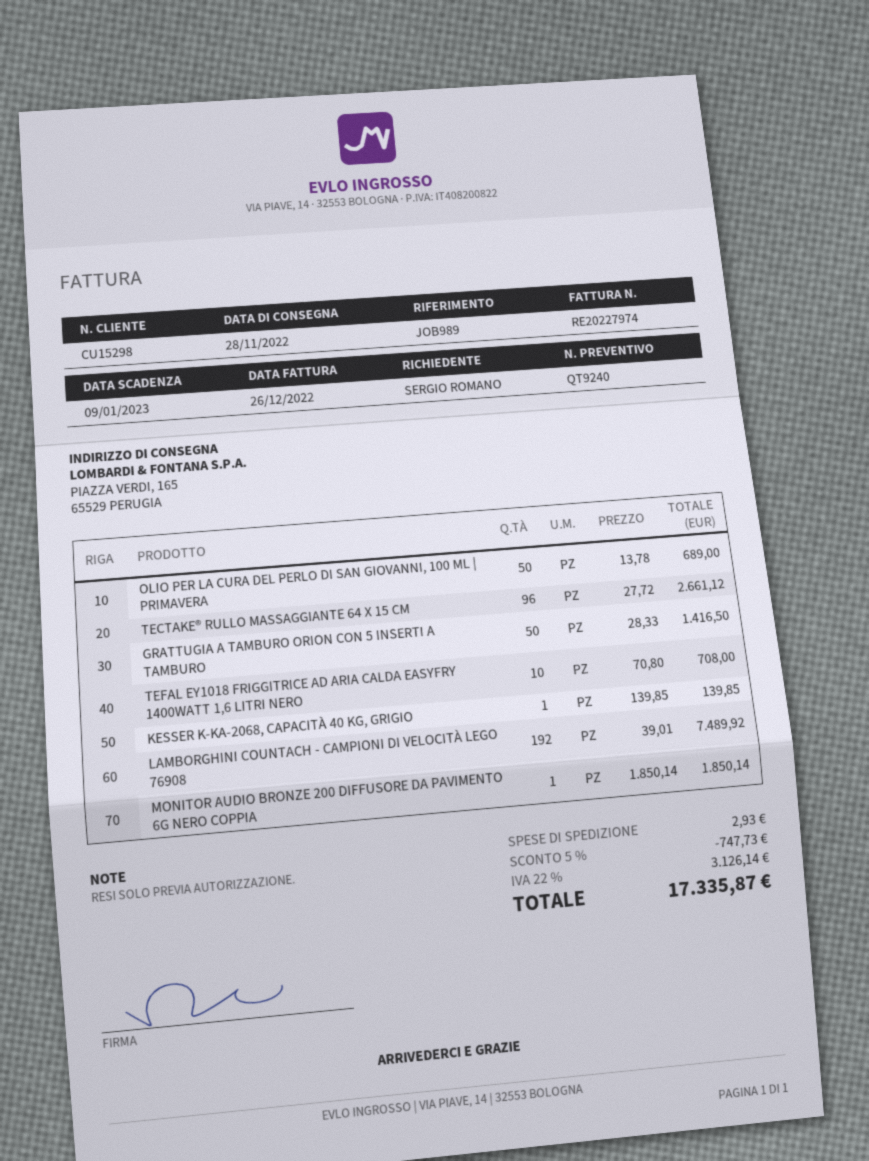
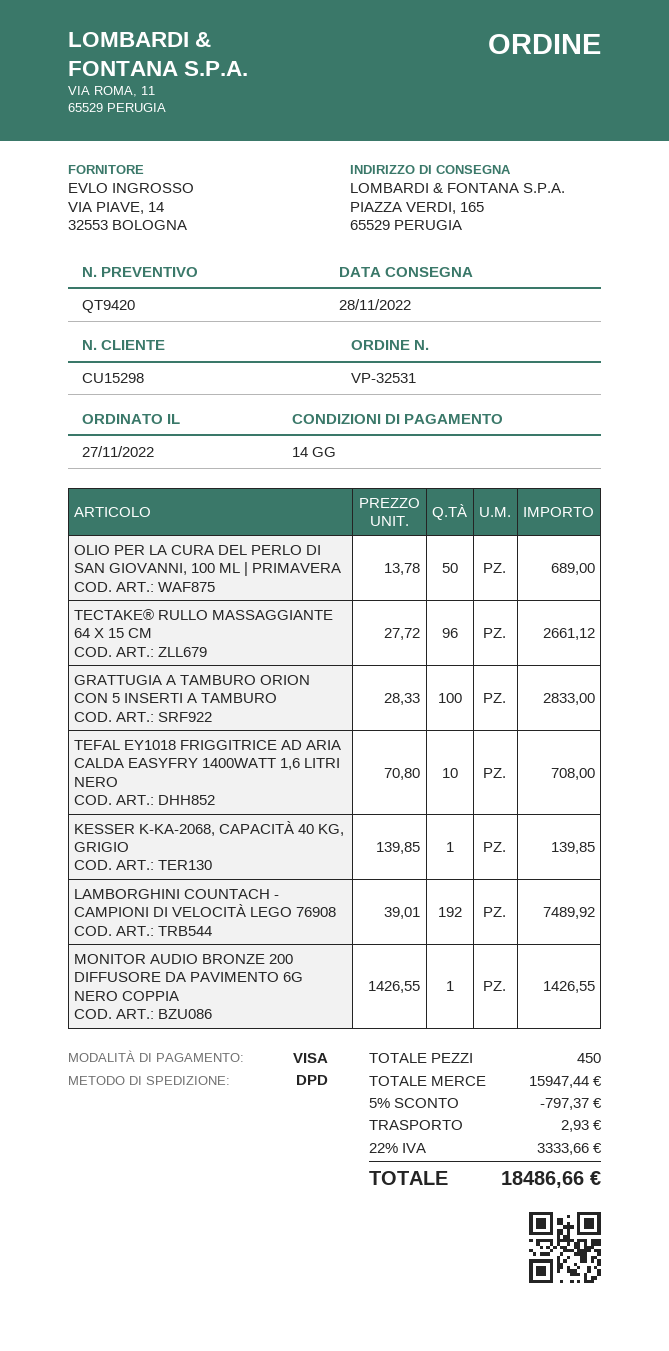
quote number: QT9240 -> QT9420
GRATTUGIA A TAMBURO ORION CON 5 INSERTI A TAMBURO: 50 x 28.33 = 1416.50 -> 100 x 28.33 = 2833.00
MONITOR AUDIO BRONZE 200 DIFFUSORE DA PAVIMENTO 6G NERO COPPIA: 1 x 1850.14 = 1850.14 -> 1 x 1426.55 = 1426.55
discount: 5% = 747.73 -> 5% = 797.37
tax: 22% = 3126.14 -> 22% = 3333.66
total: 17335.87 -> 18486.66

